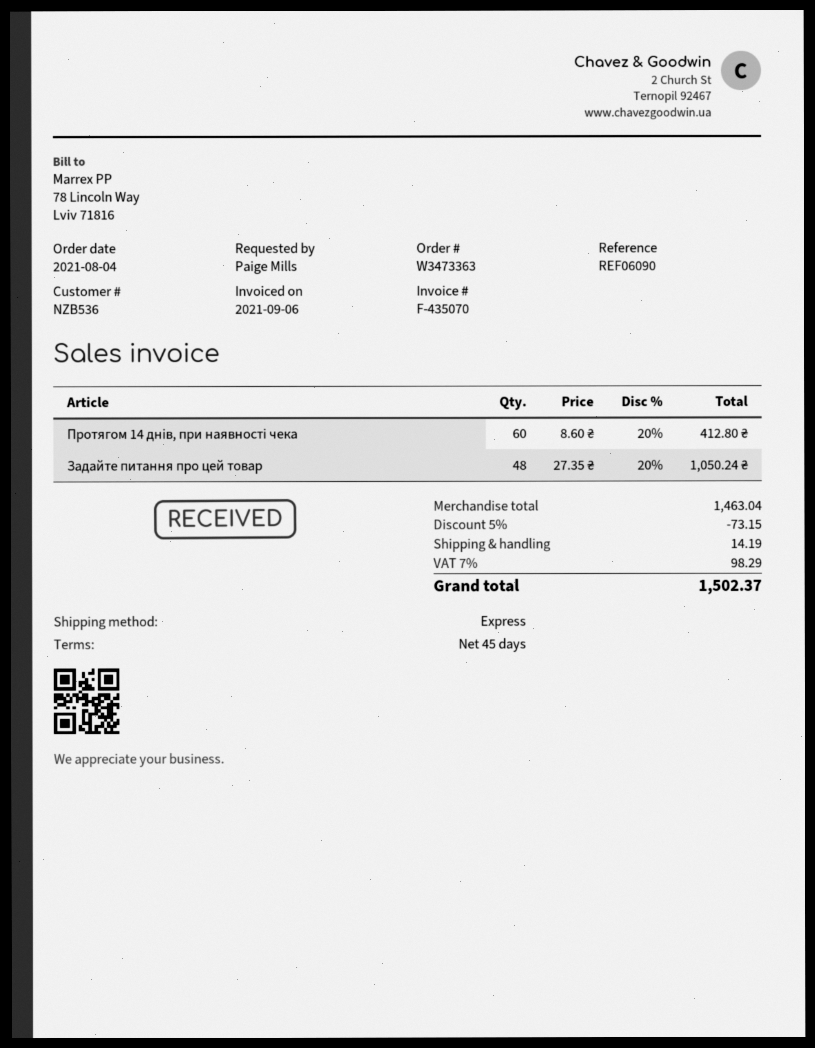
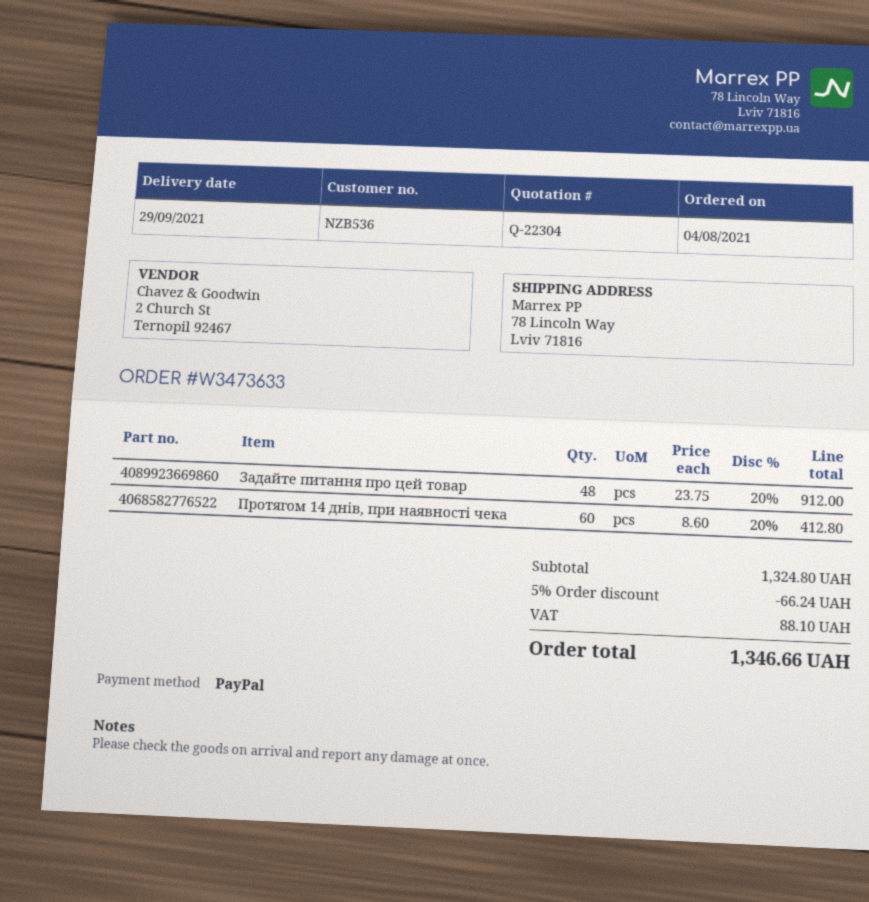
order number: W3473363 -> W3473633
Задайте питання про цей товар: 48 x 27.35 - 20% = 1050.24 -> 48 x 23.75 - 20% = 912.00
subtotal: 1463.04 -> 1324.80
discount: 5% = 73.15 -> 5% = 66.24
shipping: 14.19 -> none
tax: 98.29 -> 88.10
total: 1502.37 -> 1346.66

